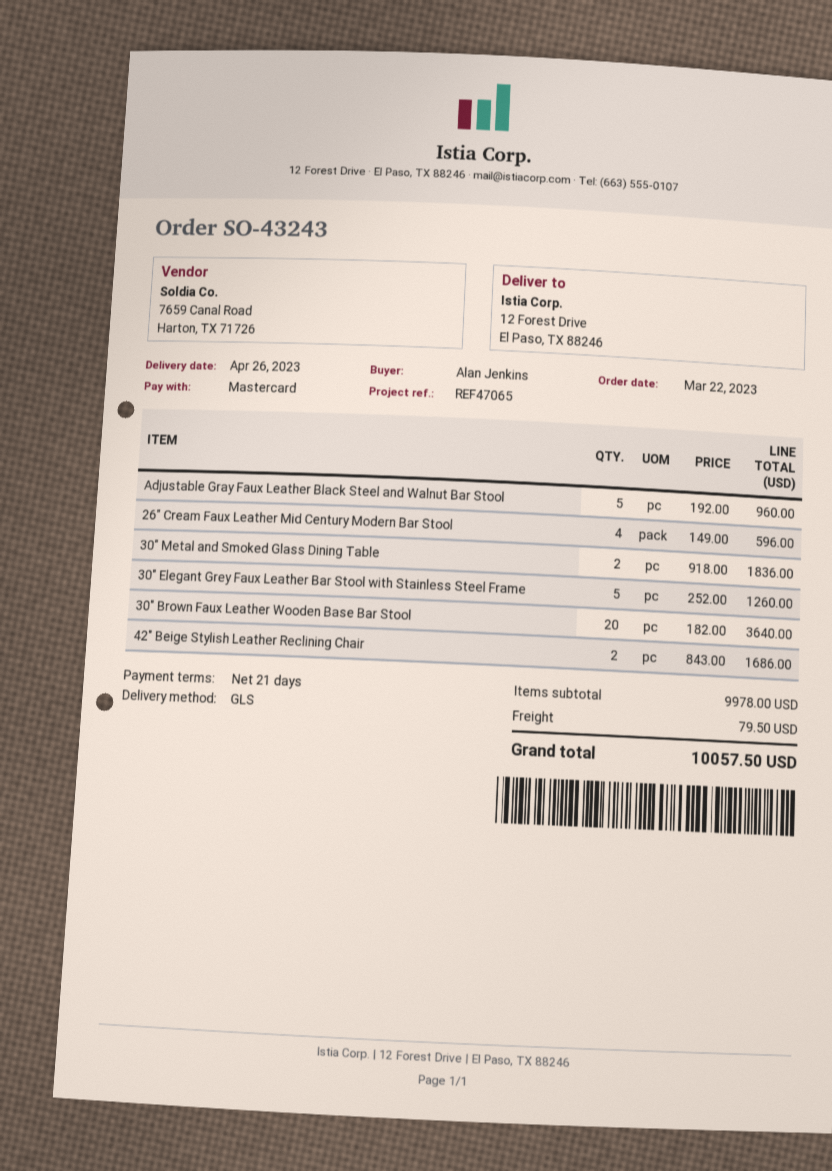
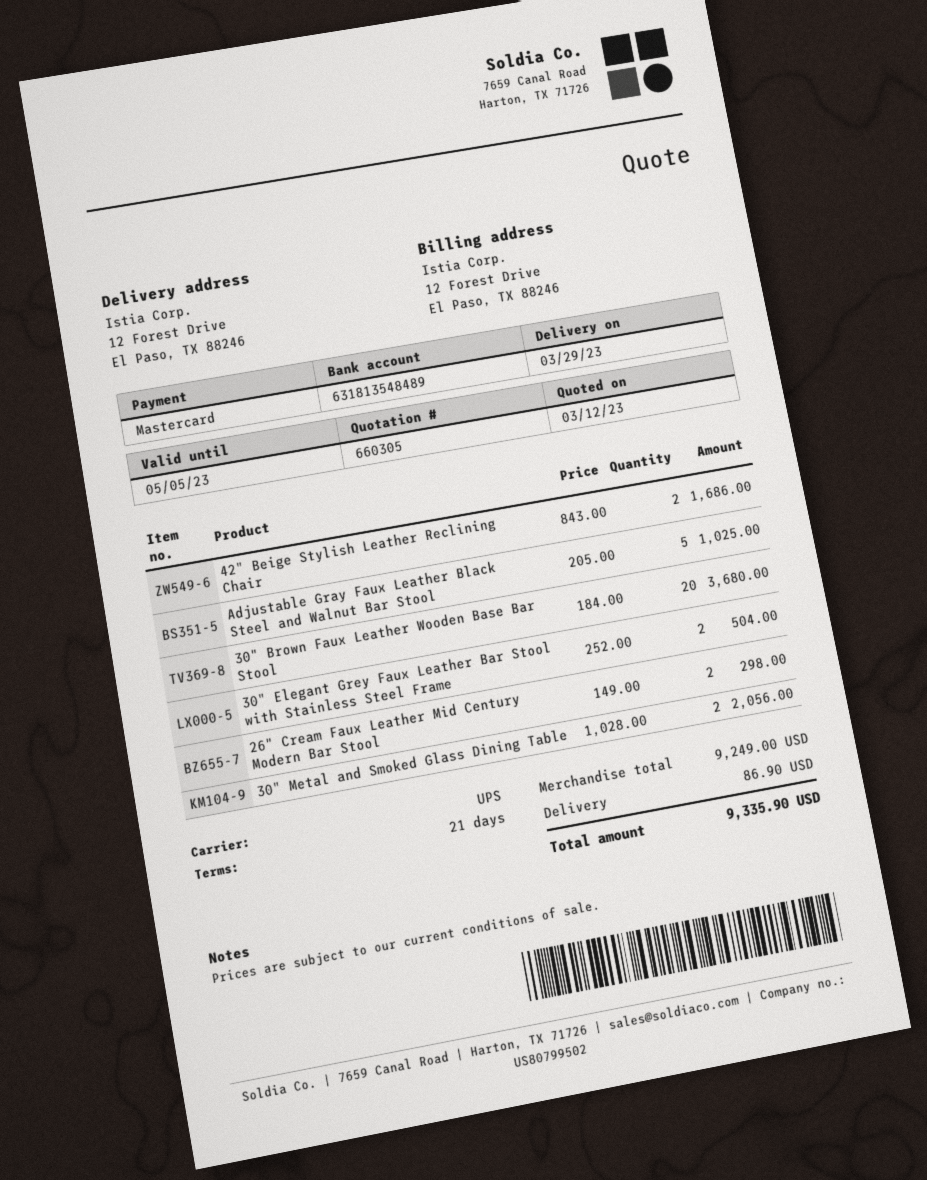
delivery date: 2023-04-26 -> 2023-03-29
shipping method: GLS -> UPS
Adjustable Gray Faux Leather Black Steel and Walnut Bar Stool: 5 x 192.00 = 960.00 -> 5 x 205.00 = 1025.00
26" Cream Faux Leather Mid Century Modern Bar Stool: 4 x 149.00 = 596.00 -> 2 x 149.00 = 298.00
30" Metal and Smoked Glass Dining Table: 2 x 918.00 = 1836.00 -> 2 x 1028.00 = 2056.00
30" Elegant Grey Faux Leather Bar Stool with Stainless Steel Frame: 5 x 252.00 = 1260.00 -> 2 x 252.00 = 504.00
30" Brown Faux Leather Wooden Base Bar Stool: 20 x 182.00 = 3640.00 -> 20 x 184.00 = 3680.00
subtotal: 9978.00 -> 9249.00
shipping: 79.50 -> 86.90
total: 10057.50 -> 9335.90

